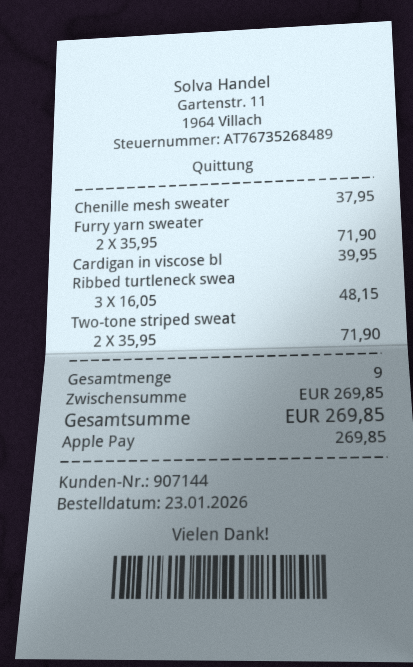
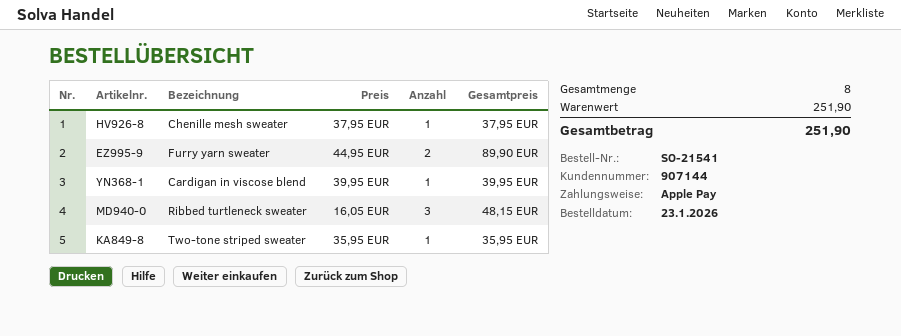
Furry yarn sweater: 2 x 35.95 = 71.90 -> 2 x 44.95 = 89.90
Two-tone striped sweat: 2 x 35.95 = 71.90 -> 1 x 35.95 = 35.95
total quantity: 9 -> 8
subtotal: 269.85 -> 251.90
total: 269.85 -> 251.90

